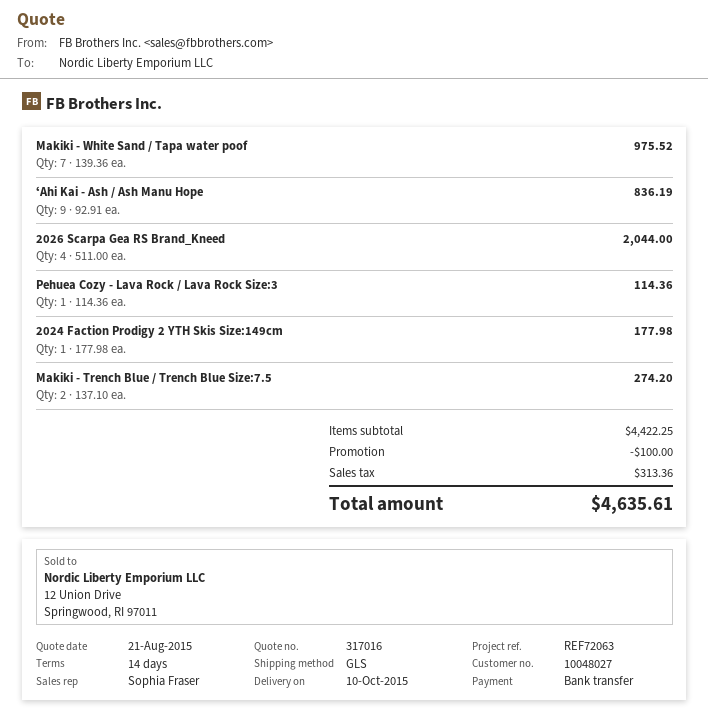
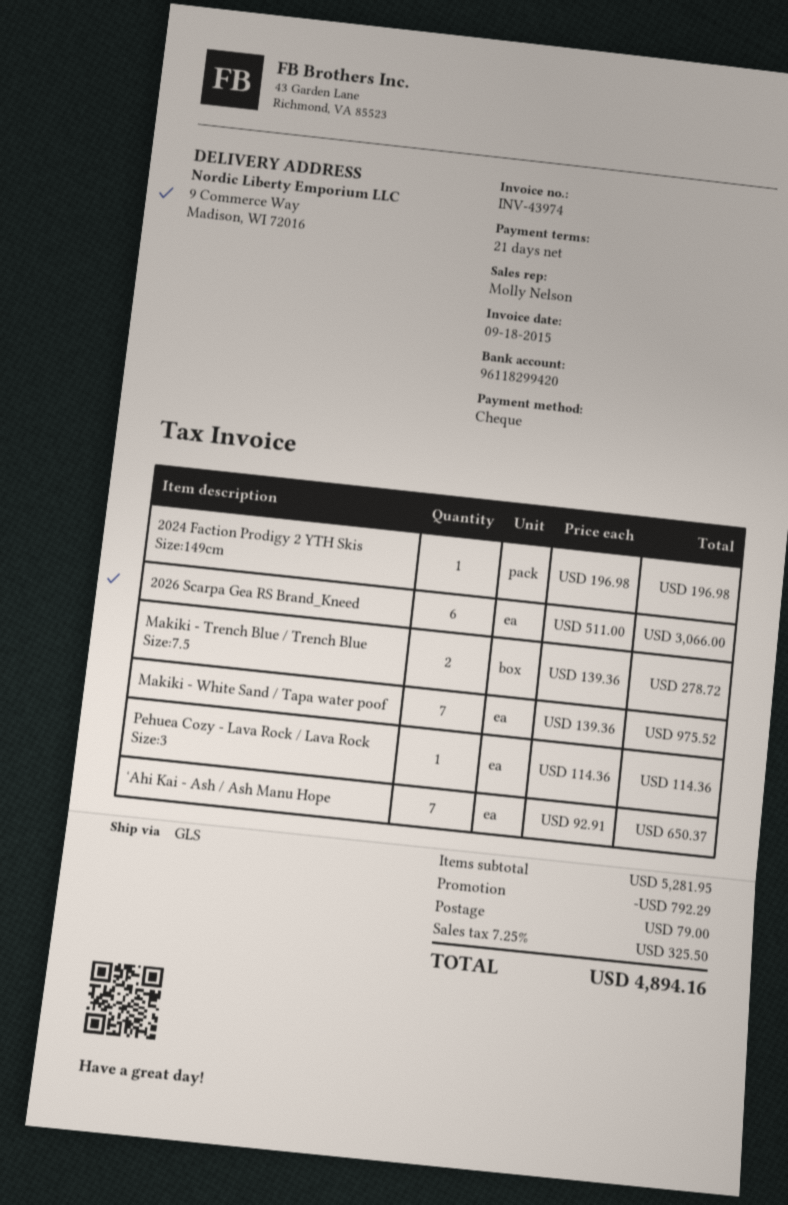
payment terms: 14 days -> 21 days
sales rep: Sophia Fraser -> Molly Nelson
payment method: bank transfer -> cheque
ʻAhi Kai - Ash / Ash Manu Hope: 9 x 92.91 = 836.19 -> 7 x 92.91 = 650.37
2026 Scarpa Gea RS Brand_Kneed: 4 x 511.00 = 2044.00 -> 6 x 511.00 = 3066.00
2024 Faction Prodigy 2 YTH Skis Size:149cm: 1 x 177.98 = 177.98 -> 1 x 196.98 = 196.98
Makiki - Trench Blue / Trench Blue Size:7.5: 2 x 137.10 = 274.20 -> 2 x 139.36 = 278.72
subtotal: 4422.25 -> 5281.95
discount: 100.00 -> 792.29
shipping: none -> 79.00
tax: 313.36 -> 325.50
total: 4635.61 -> 4894.16

